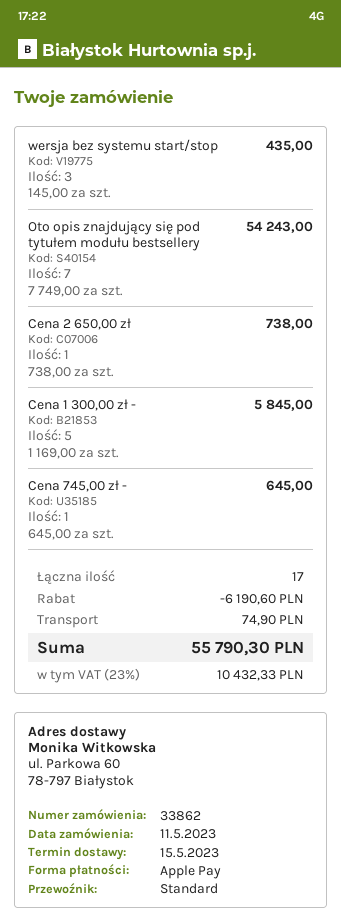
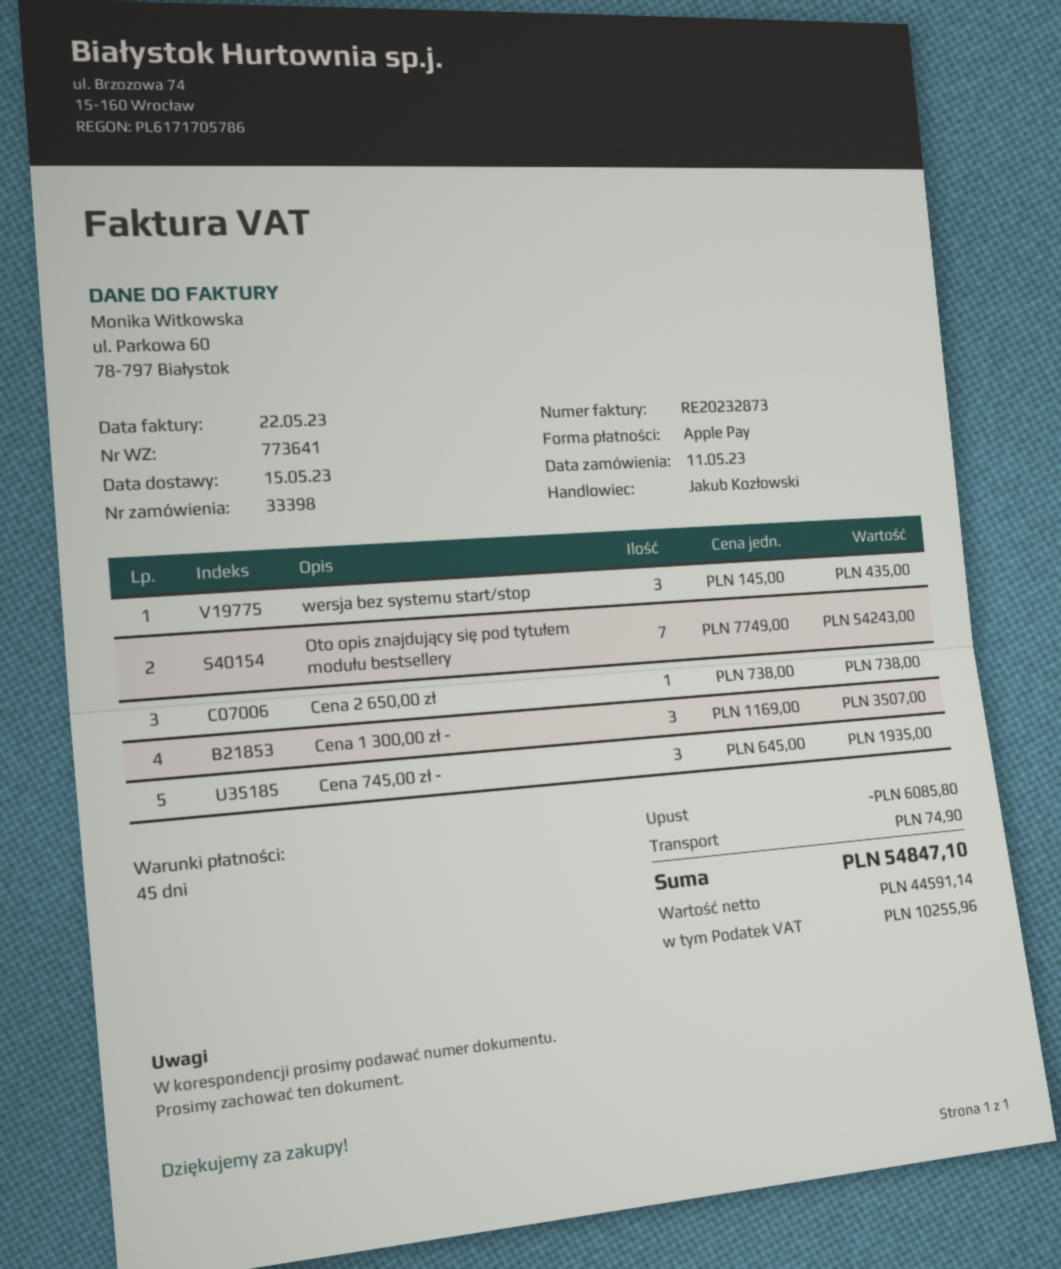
order number: 33862 -> 33398
Cena 1 300,00 zł -: 5 x 1169.00 = 5845.00 -> 3 x 1169.00 = 3507.00
Cena 745,00 zł -: 1 x 645.00 = 645.00 -> 3 x 645.00 = 1935.00
discount: 6190.60 -> 6085.80
tax: 10432.33 -> 10255.96
total: 55790.30 -> 54847.10

